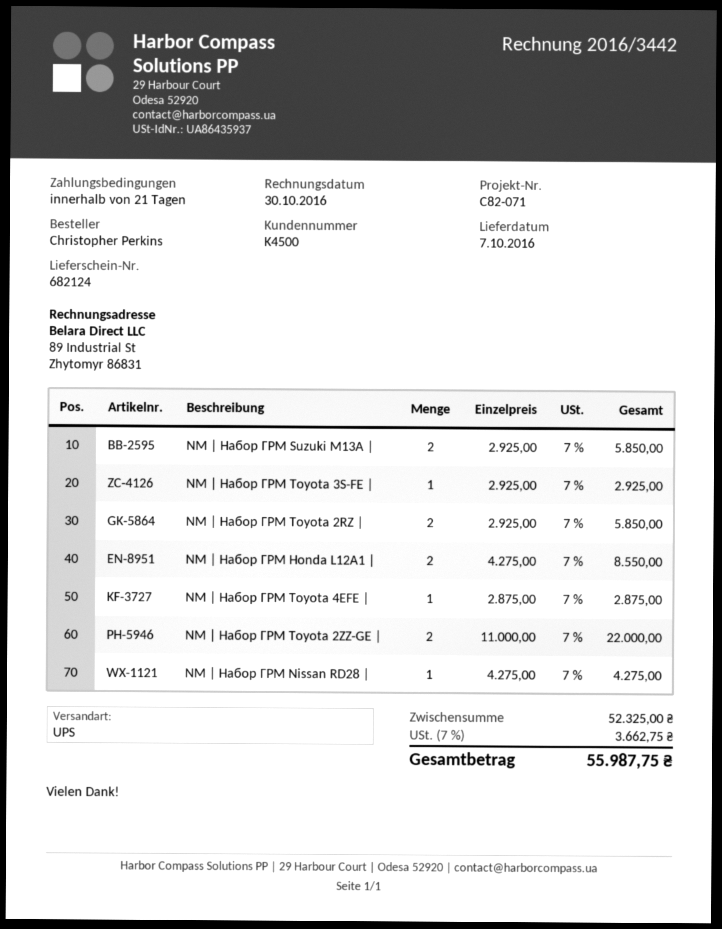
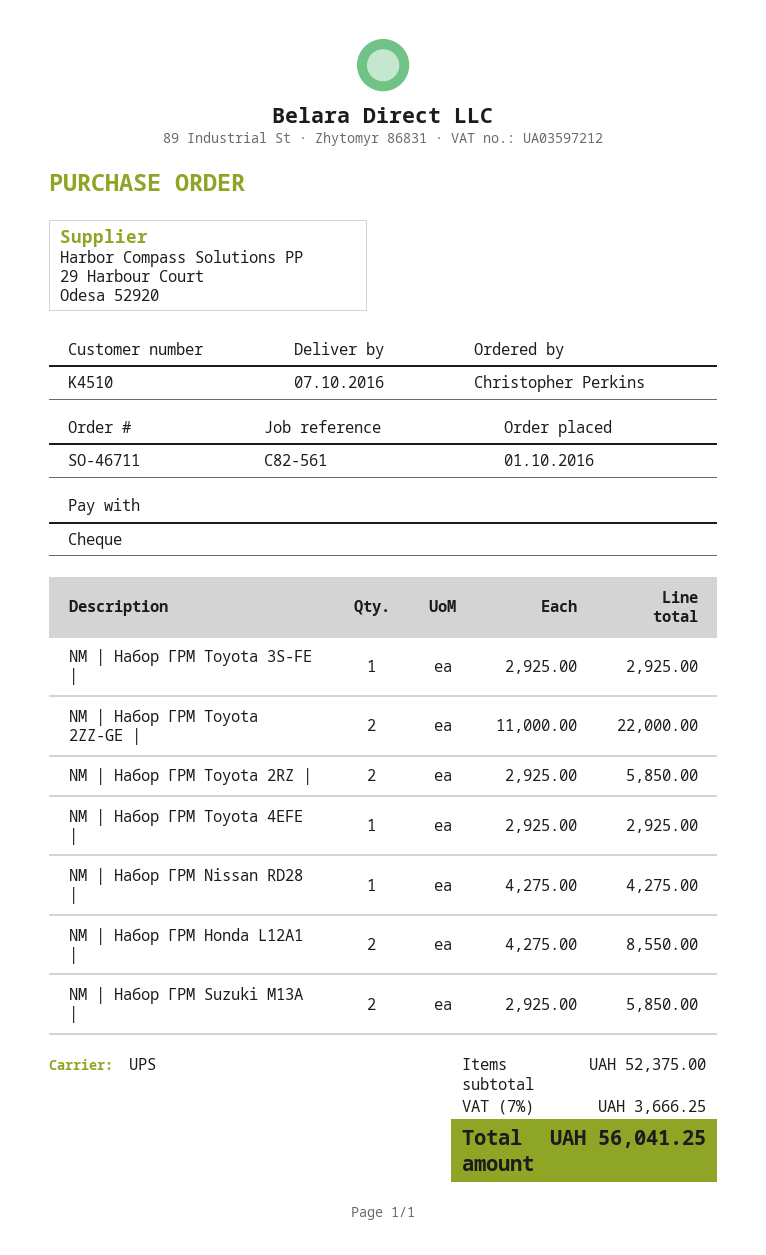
customer number: K4500 -> K4510
reference: C82-071 -> C82-561
NM | Набор ГРМ Toyota 4EFE |: 1 x 2875.00 = 2875.00 -> 1 x 2925.00 = 2925.00
subtotal: 52325.00 -> 52375.00
tax: 7% = 3662.75 -> 7% = 3666.25
total: 55987.75 -> 56041.25

